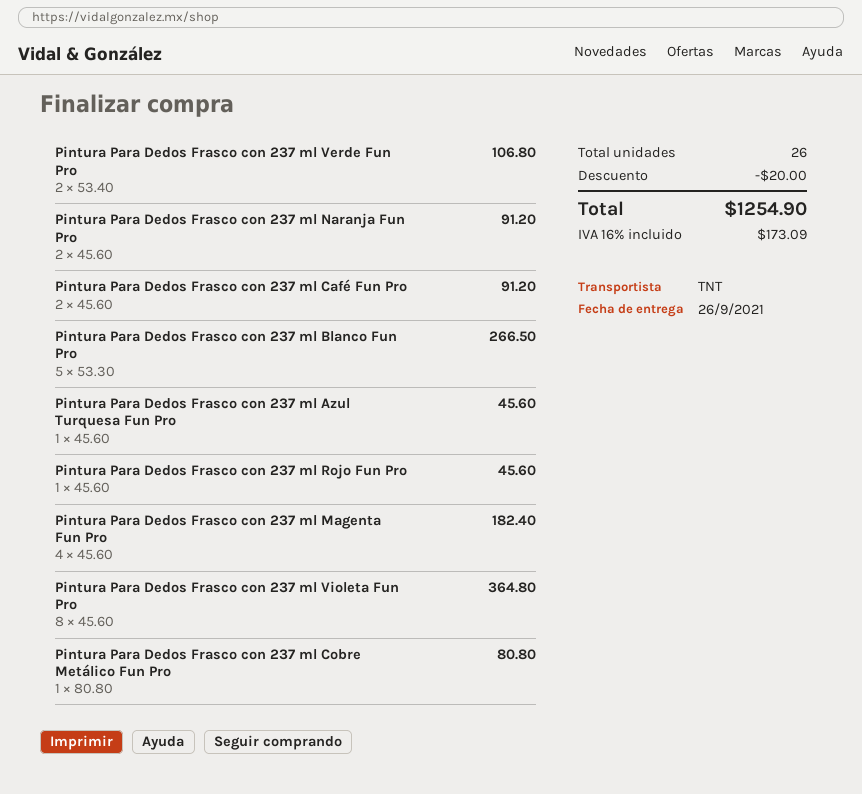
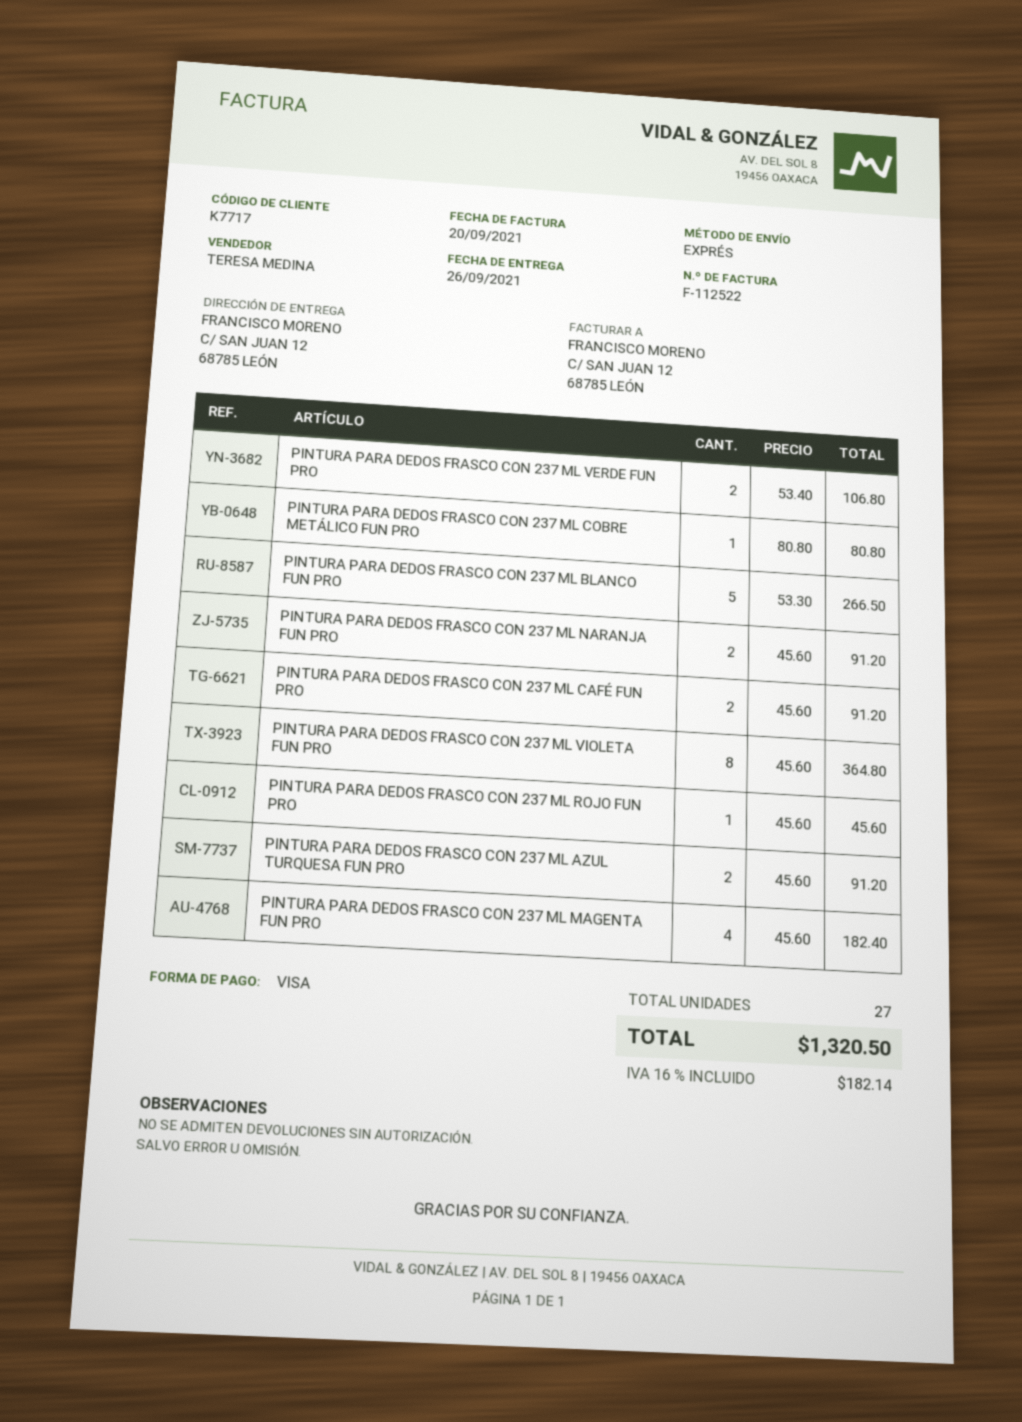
shipping method: TNT -> express
Pintura Para Dedos Frasco con 237 ml Azul Turquesa Fun Pro: 1 x 45.60 = 45.60 -> 2 x 45.60 = 91.20
total quantity: 26 -> 27
discount: 20.00 -> none
tax: 16% = 173.09 -> 16% = 182.14
total: 1254.90 -> 1320.50

